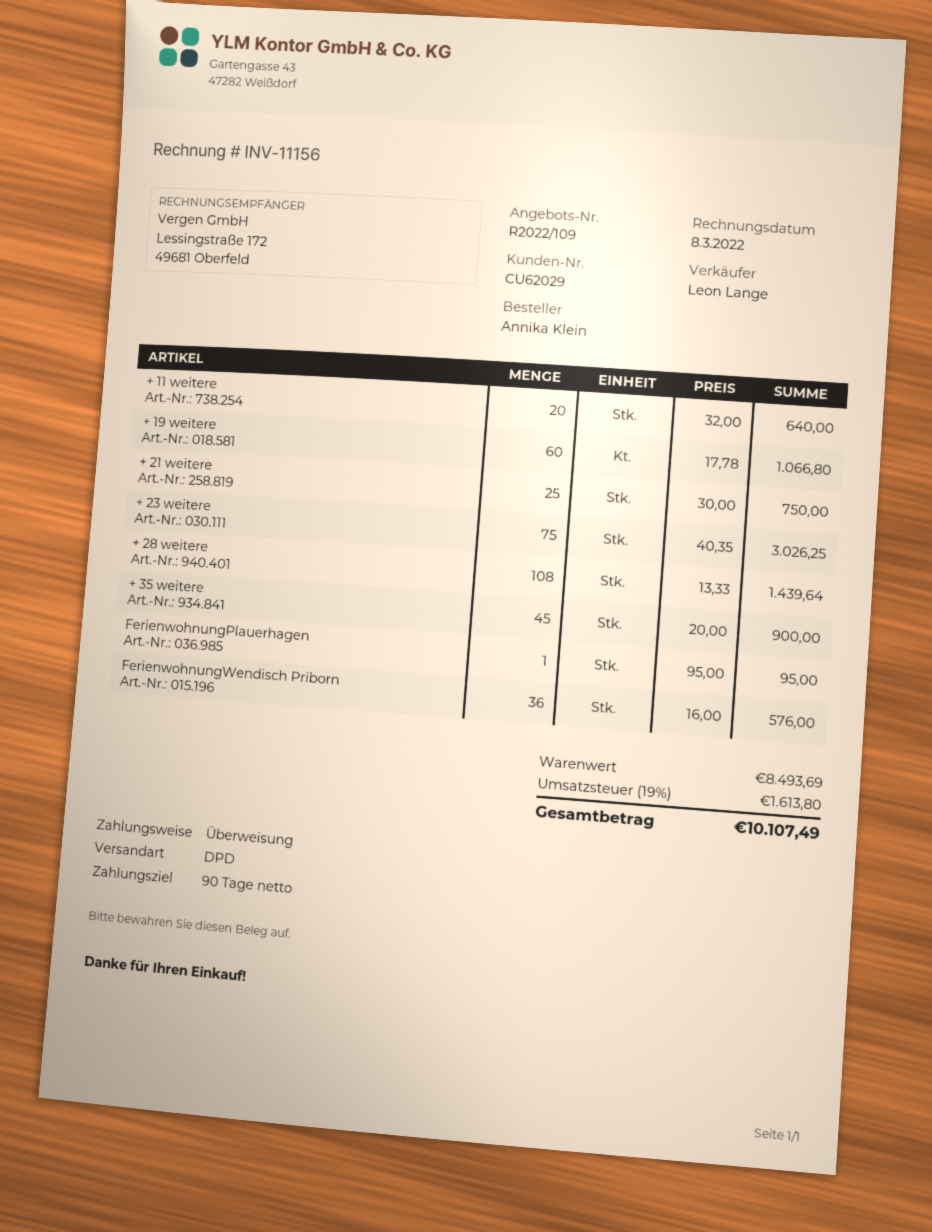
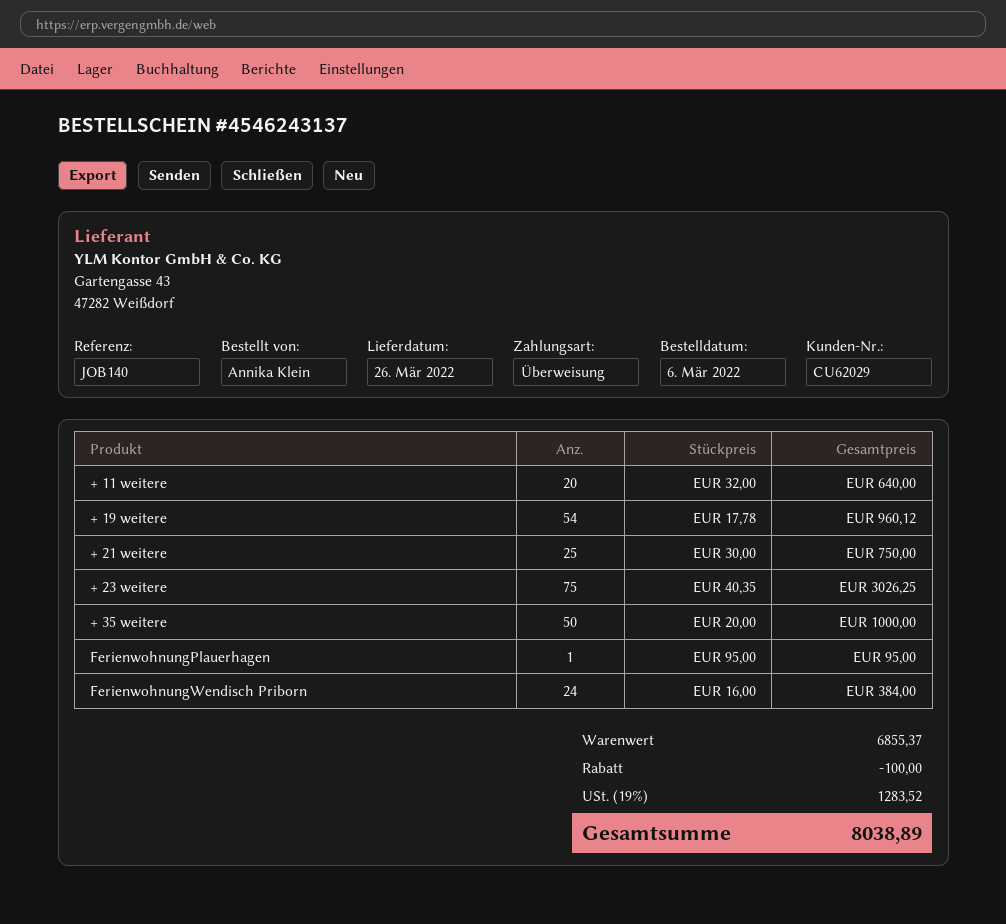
+ 19 weitere: 60 x 17.78 = 1066.80 -> 54 x 17.78 = 960.12
+ 28 weitere: 108 x 13.33 = 1439.64 -> none
+ 35 weitere: 45 x 20.00 = 900.00 -> 50 x 20.00 = 1000.00
FerienwohnungWendisch Priborn: 36 x 16.00 = 576.00 -> 24 x 16.00 = 384.00
subtotal: 8493.69 -> 6855.37
discount: none -> 100.00
tax: 19% = 1613.80 -> 19% = 1283.52
total: 10107.49 -> 8038.89

